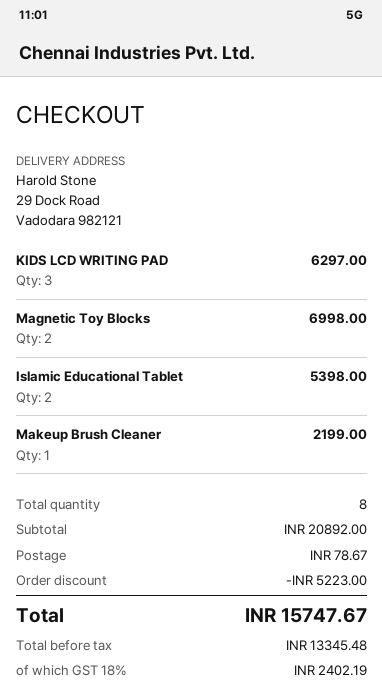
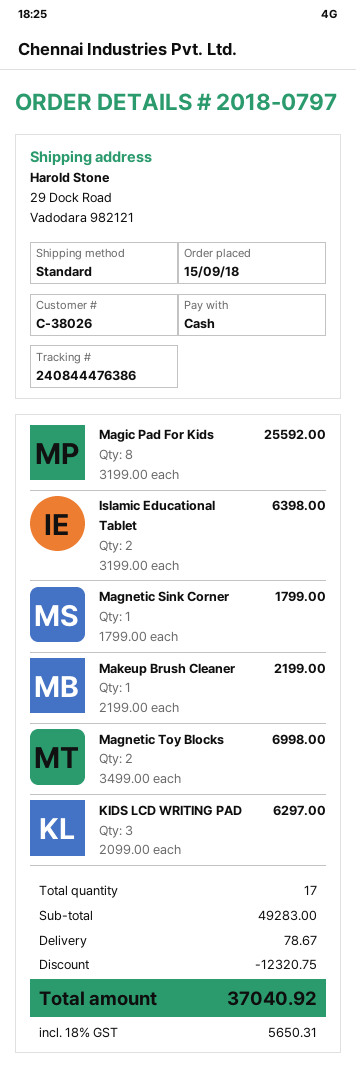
Islamic Educational Tablet: 2 for 5398.00 -> 2 for 6398.00
Magic Pad For Kids: none -> 8 for 25592.00
Magnetic Sink Corner: none -> 1 for 1799.00
total quantity: 8 -> 17
subtotal: 20892.00 -> 49283.00
discount: 5223.00 -> 12320.75
tax: 18% = 2402.19 -> 18% = 5650.31
total: 15747.67 -> 37040.92

